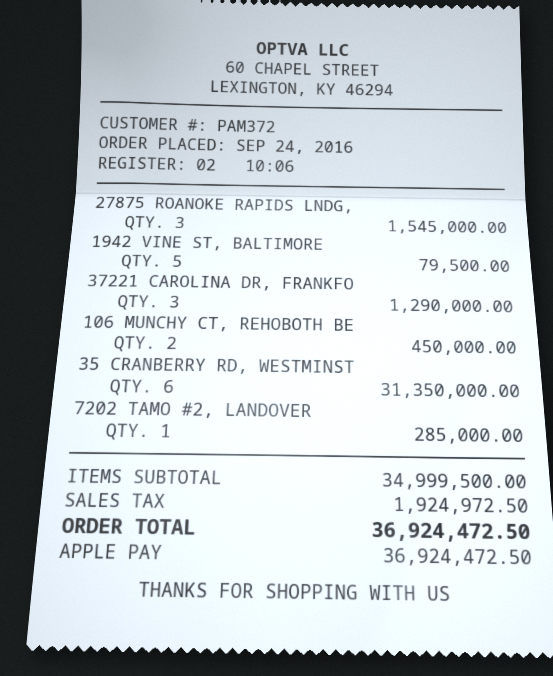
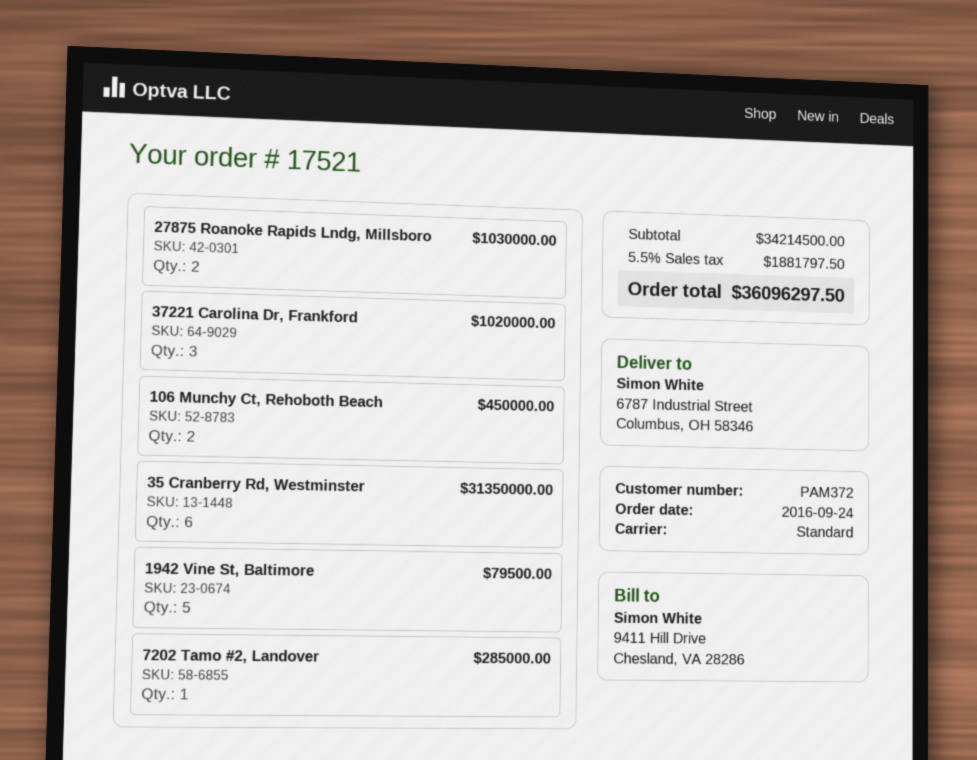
27875 ROANOKE RAPIDS LNDG,: 3 for 1545000.00 -> 2 for 1030000.00
37221 CAROLINA DR, FRANKFO: 3 for 1290000.00 -> 3 for 1020000.00
subtotal: 34999500.00 -> 34214500.00
tax: 1924972.50 -> 1881797.50
total: 36924472.50 -> 36096297.50

